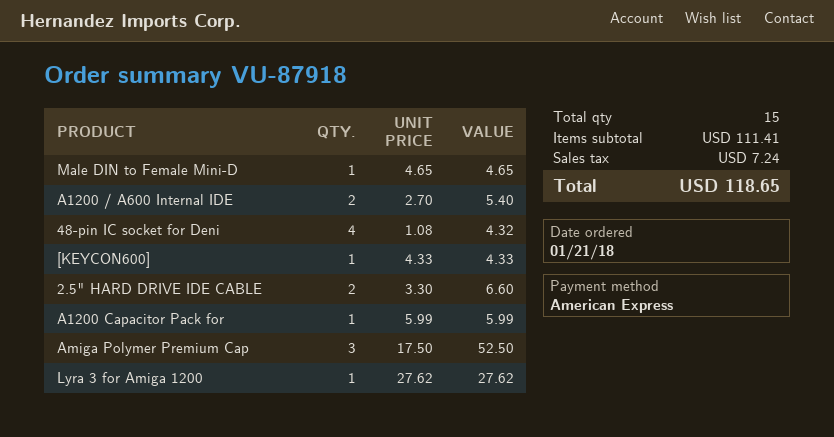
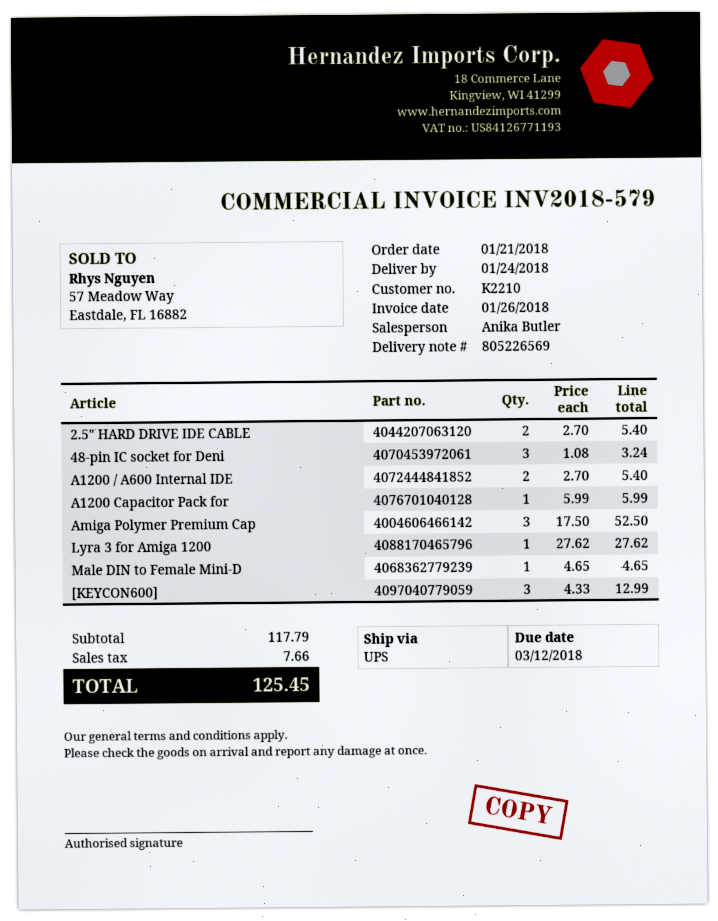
48-pin IC socket for Deni: 4 x 1.08 = 4.32 -> 3 x 1.08 = 3.24
[KEYCON600]: 1 x 4.33 = 4.33 -> 3 x 4.33 = 12.99
2.5" HARD DRIVE IDE CABLE: 2 x 3.30 = 6.60 -> 2 x 2.70 = 5.40
subtotal: 111.41 -> 117.79
tax: 7.24 -> 7.66
total: 118.65 -> 125.45

